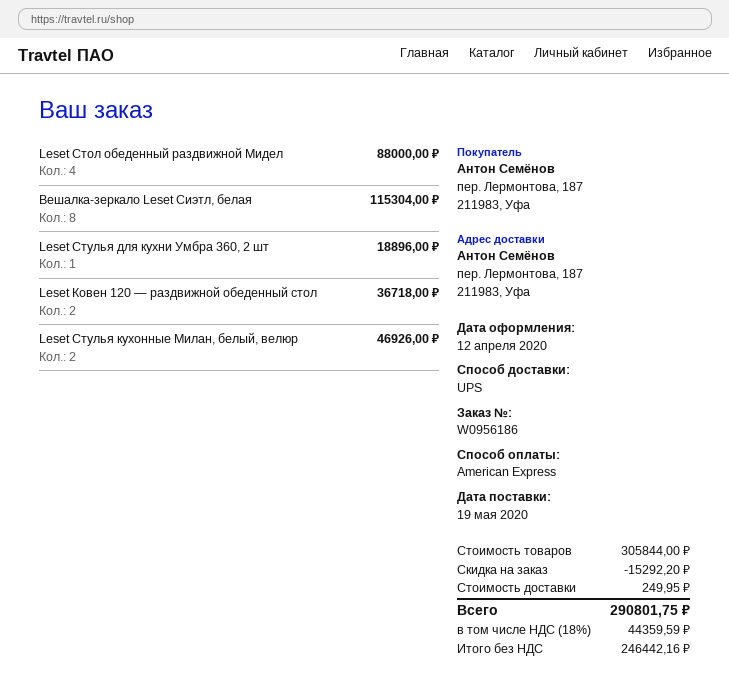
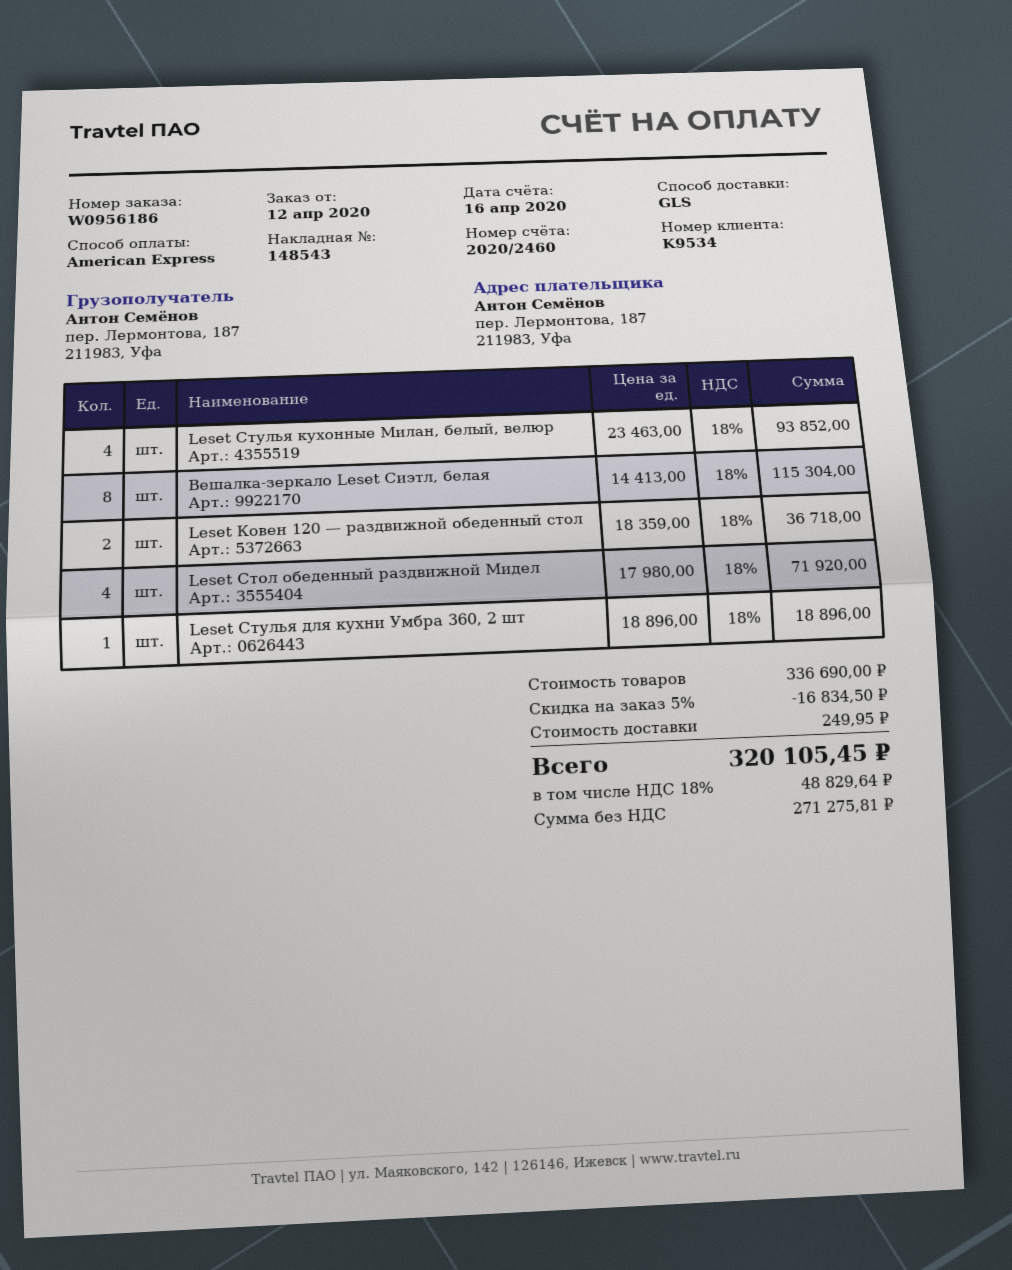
shipping method: UPS -> GLS
Leset Стол обеденный раздвижной Мидел: 4 for 88000.00 -> 4 for 71920.00
Leset Стулья кухонные Милан, белый, велюр: 2 for 46926.00 -> 4 for 93852.00
subtotal: 305844.00 -> 336690.00
discount: 15292.20 -> 16834.50
net: 246442.16 -> 271275.81
tax: 18% = 44359.59 -> 18% = 48829.64
total: 290801.75 -> 320105.45

